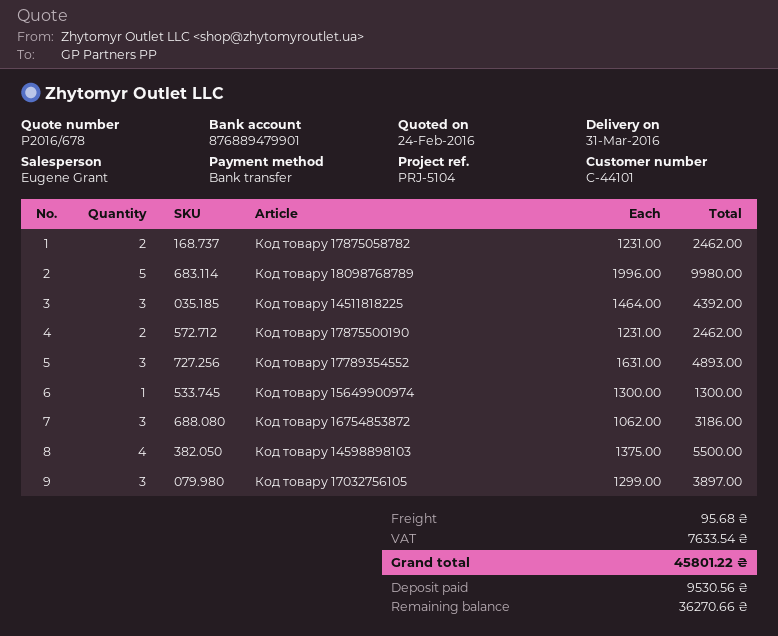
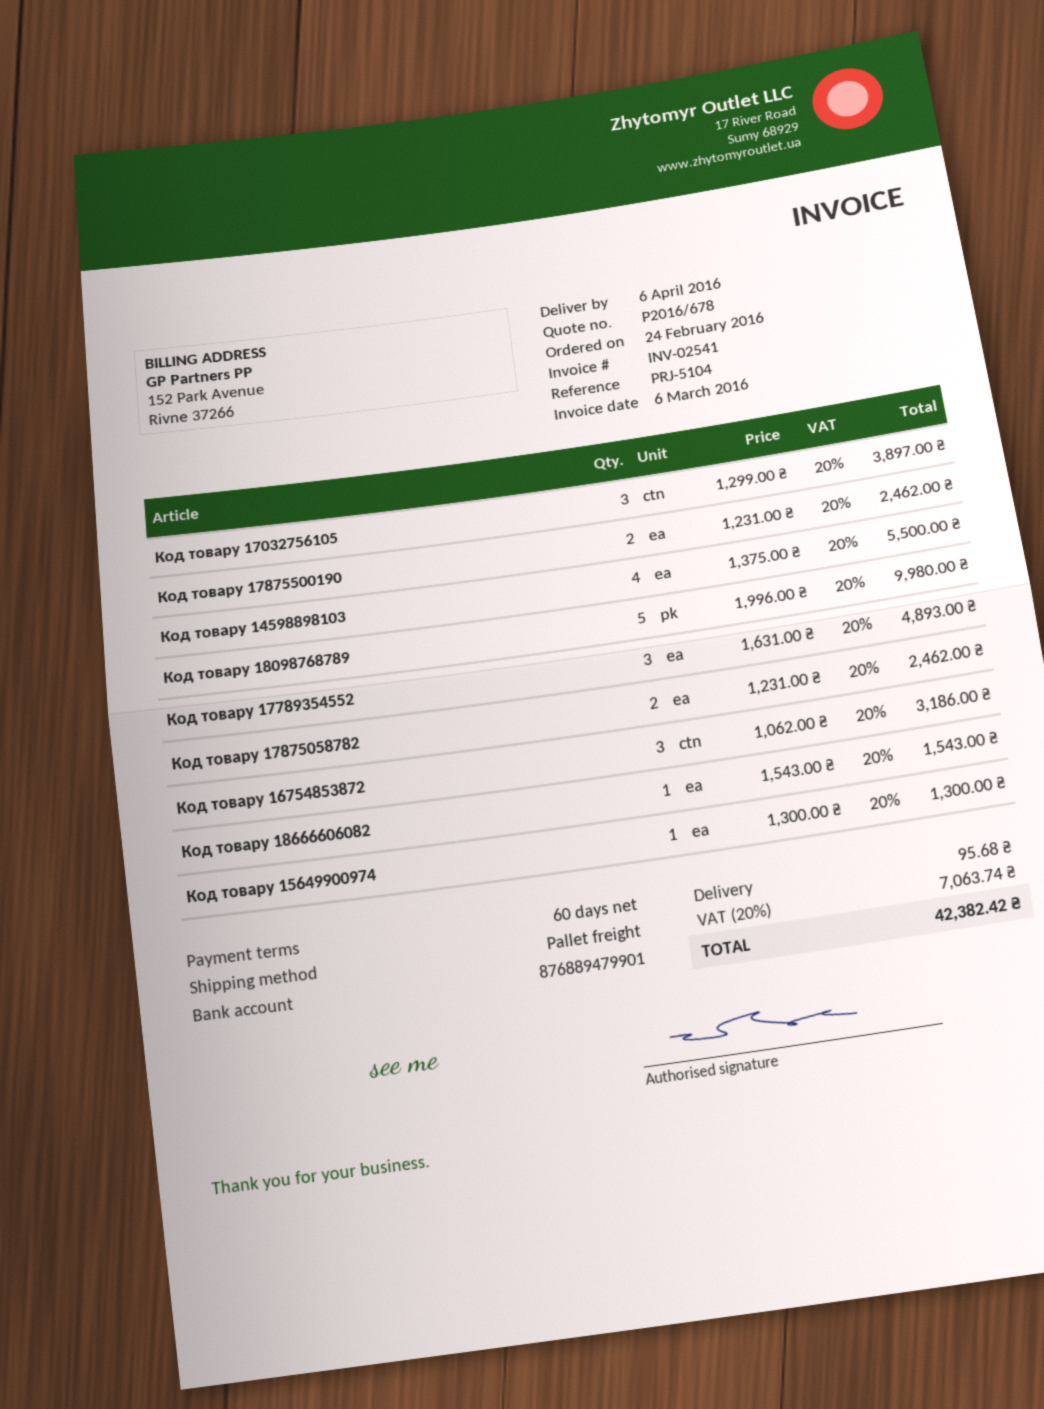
delivery date: 2016-03-31 -> 2016-04-06
Код товару 14511818225: 3 x 1464.00 = 4392.00 -> none
Код товару 18666606082: none -> 1 x 1543.00 = 1543.00
tax: 7633.54 -> 7063.74
total: 45801.22 -> 42382.42

